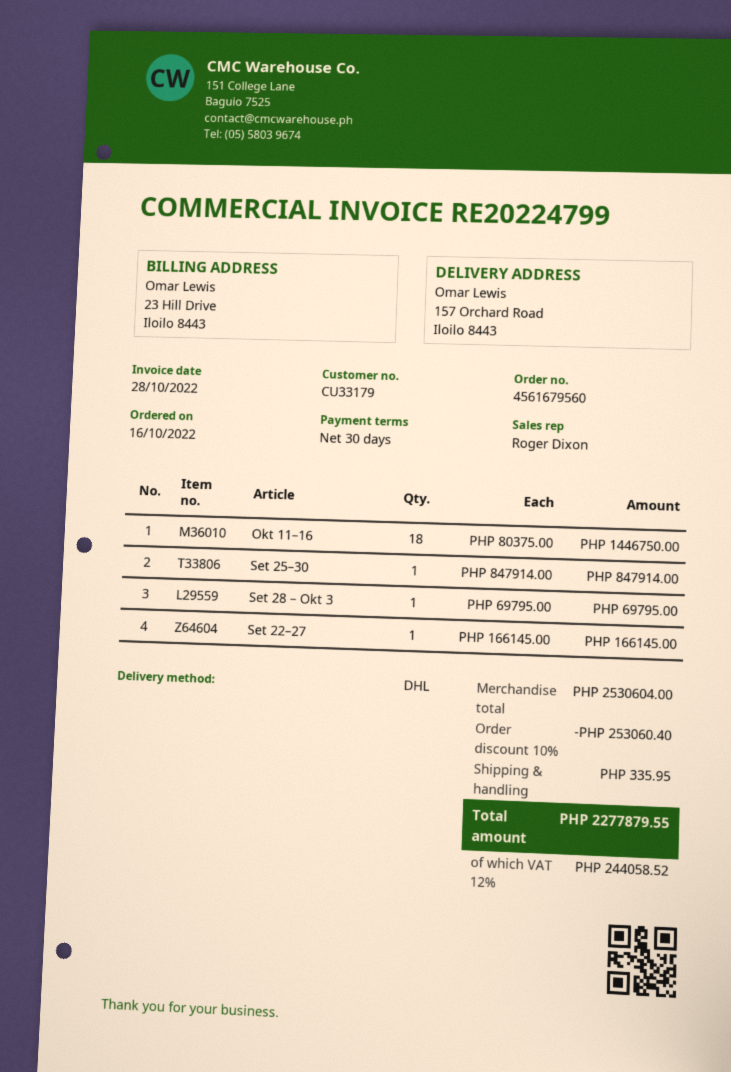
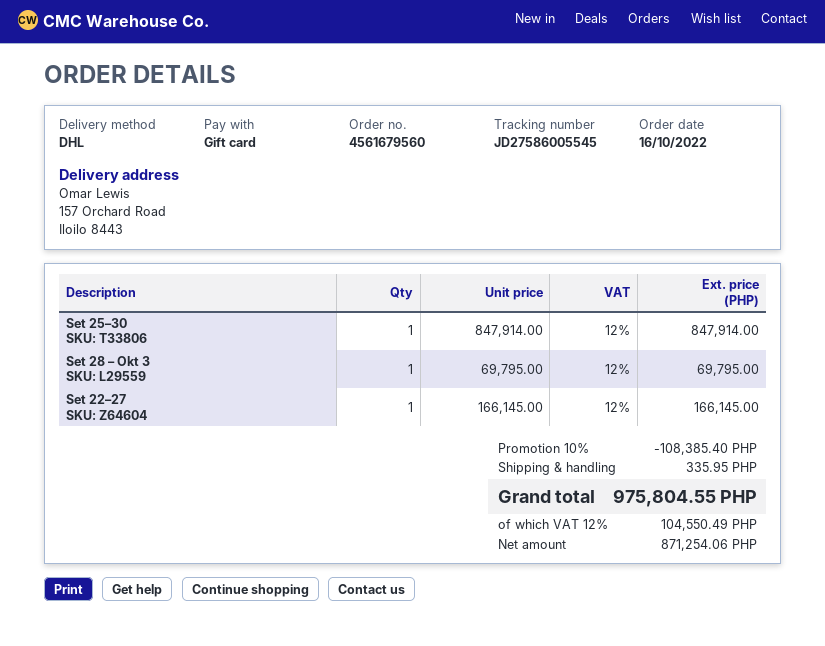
Okt 11–16: 18 x 80375.00 = 1446750.00 -> none
discount: 10% = 253060.40 -> 10% = 108385.40
tax: 12% = 244058.52 -> 12% = 104550.49
total: 2277879.55 -> 975804.55

